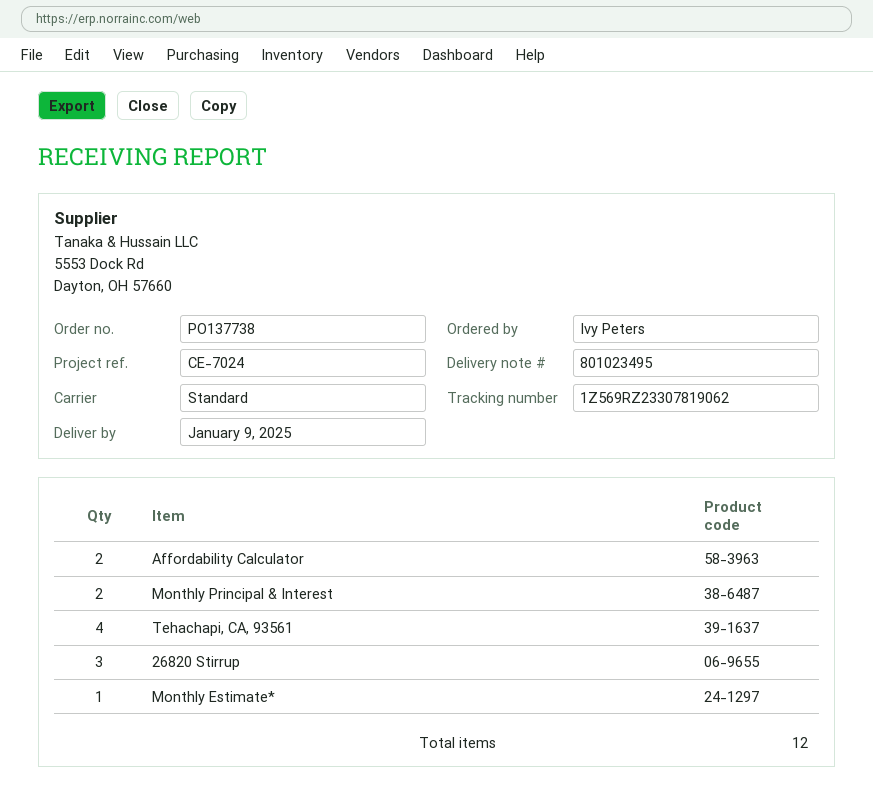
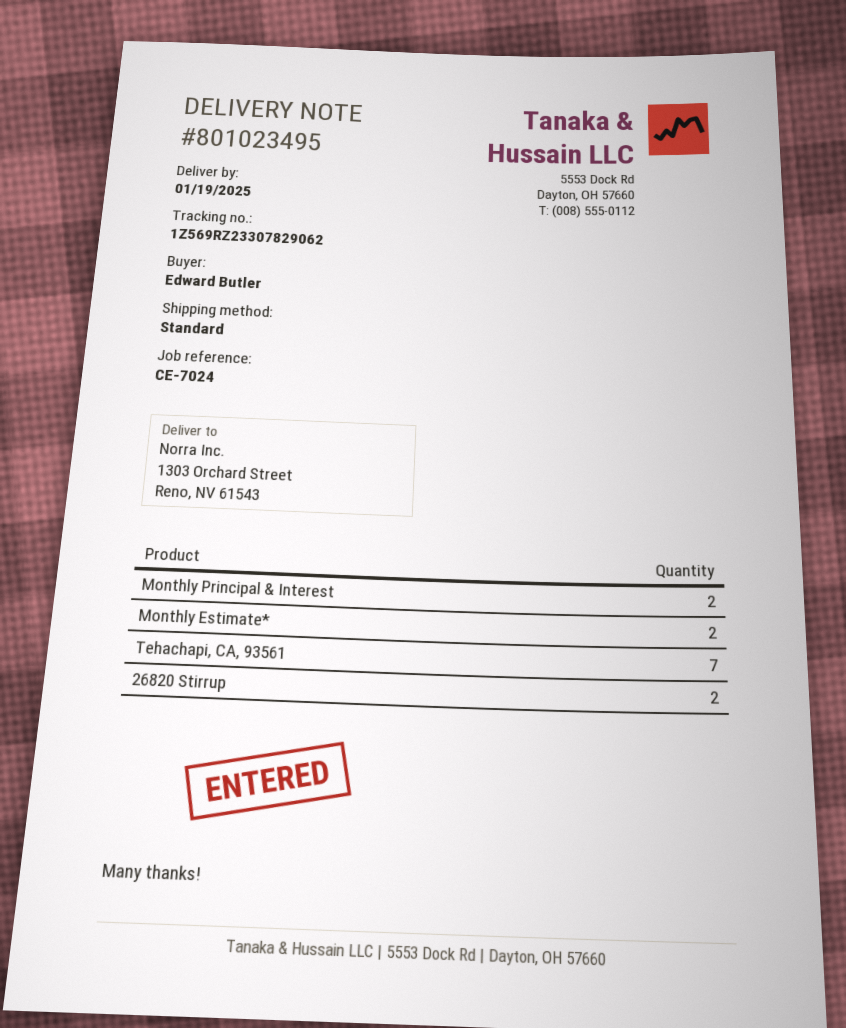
delivery date: 2025-01-09 -> 2025-01-19
ordered by: Ivy Peters -> Edward Butler
tracking number: 1Z569RZ23307819062 -> 1Z569RZ23307829062
Affordability Calculator: 2 -> none
Tehachapi, CA, 93561: 4 -> 7
26820 Stirrup: 3 -> 2
Monthly Estimate*: 1 -> 2

